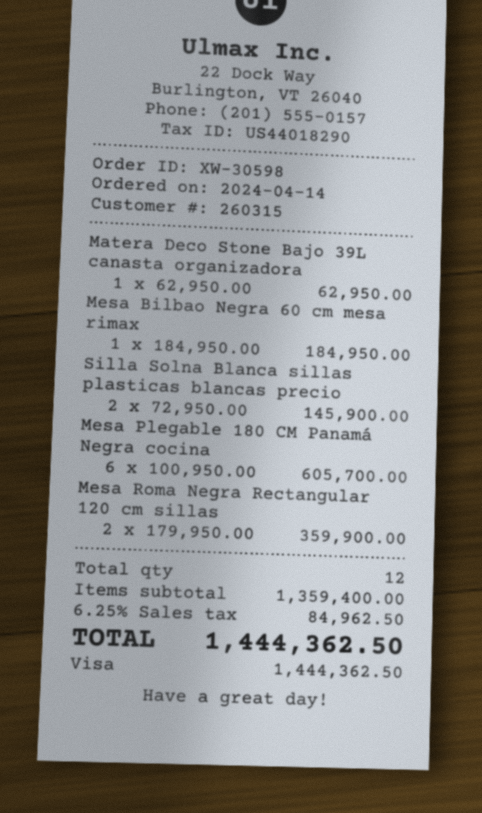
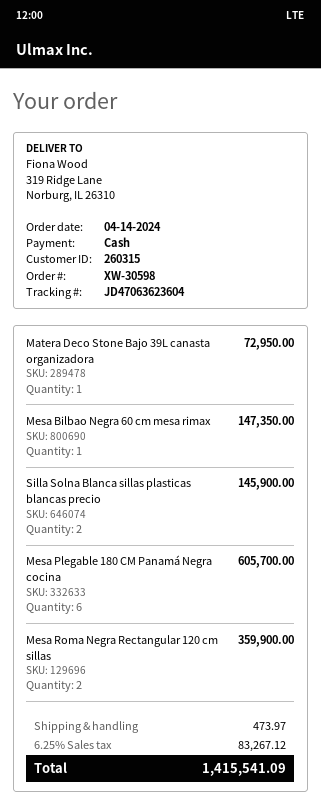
payment method: Visa -> cash
Matera Deco Stone Bajo 39L canasta organizadora: 1 for 62950.00 -> 1 for 72950.00
Mesa Bilbao Negra 60 cm mesa rimax: 1 for 184950.00 -> 1 for 147350.00
shipping: none -> 473.97
tax: 6.25% = 84962.50 -> 6.25% = 83267.12
total: 1444362.50 -> 1415541.09

